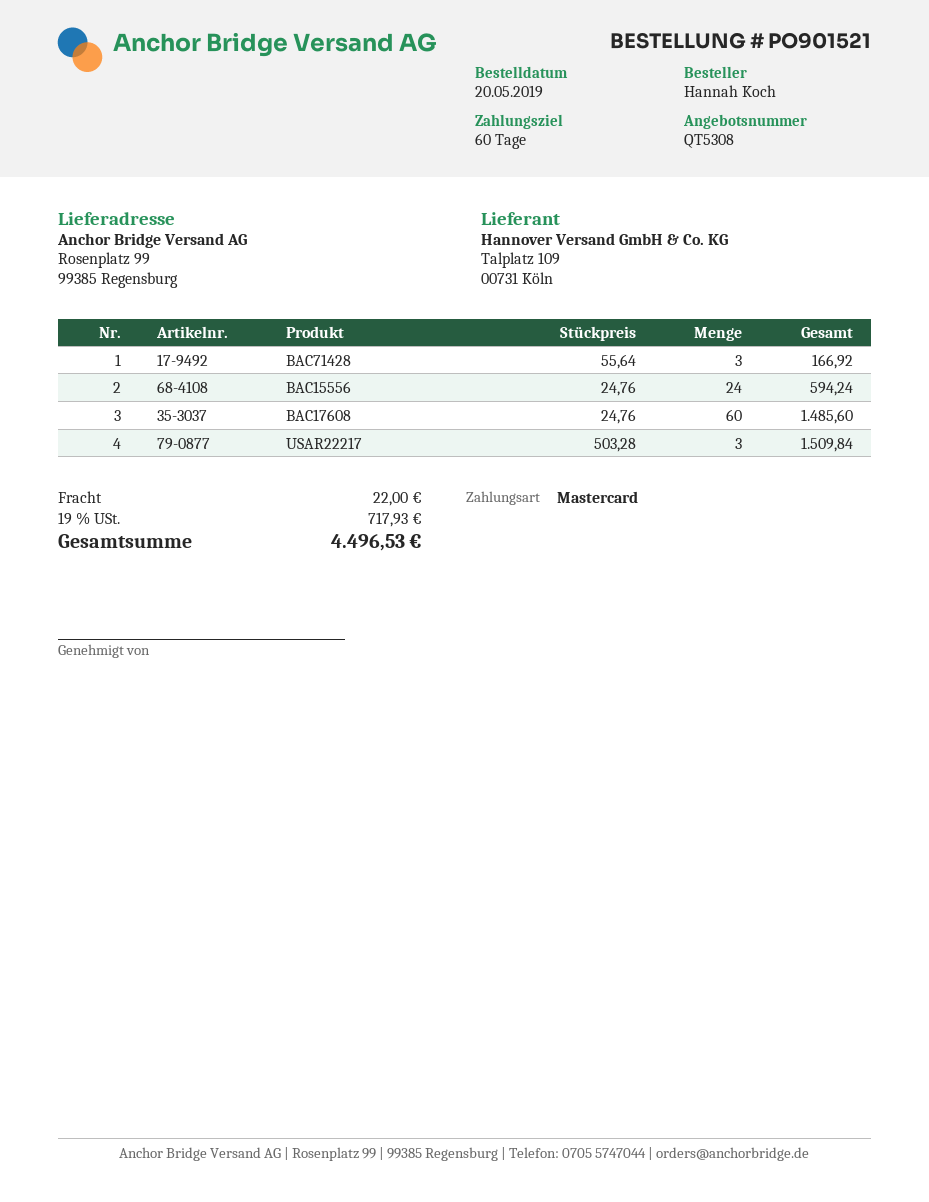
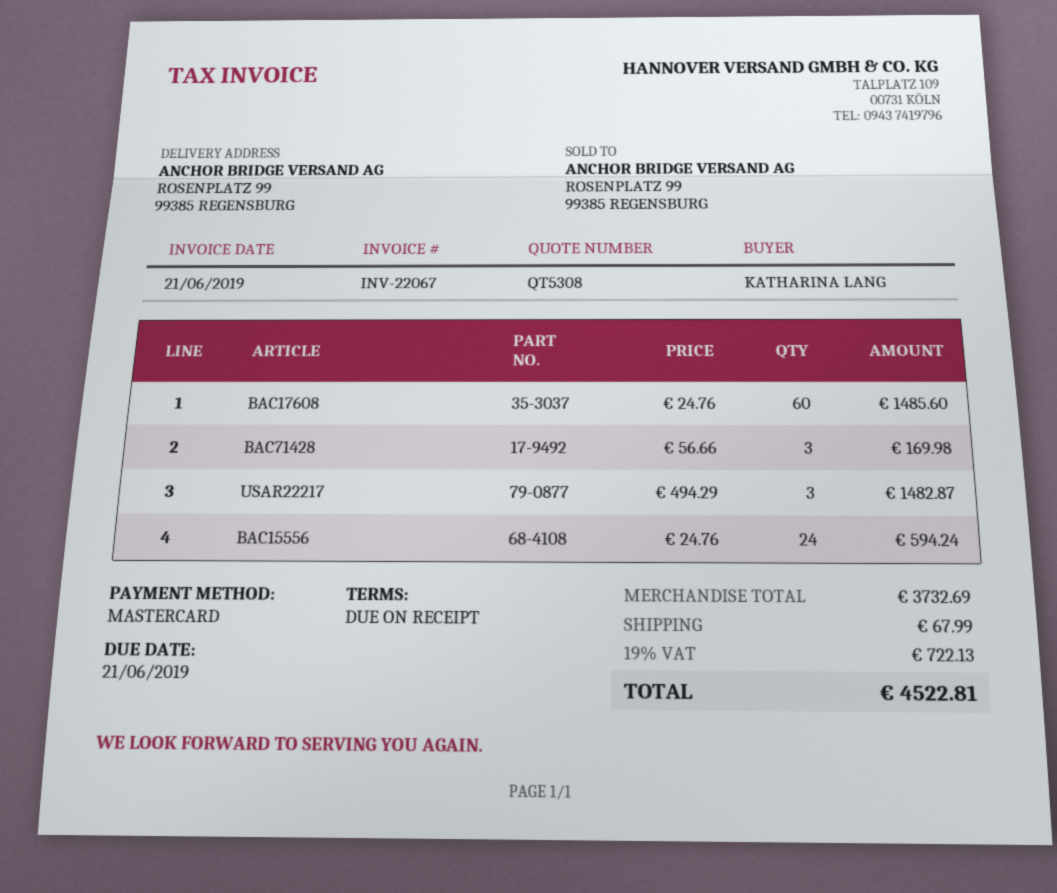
payment terms: 60 days -> on receipt
ordered by: Hannah Koch -> KATHARINA LANG
BAC71428: 3 x 55.64 = 166.92 -> 3 x 56.66 = 169.98
USAR22217: 3 x 503.28 = 1509.84 -> 3 x 494.29 = 1482.87
shipping: 22.00 -> 67.99
tax: 19% = 717.93 -> 19% = 722.13
total: 4496.53 -> 4522.81

